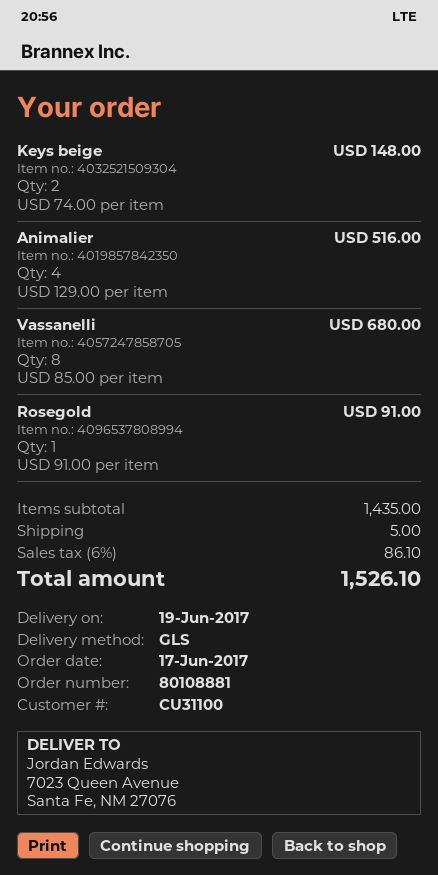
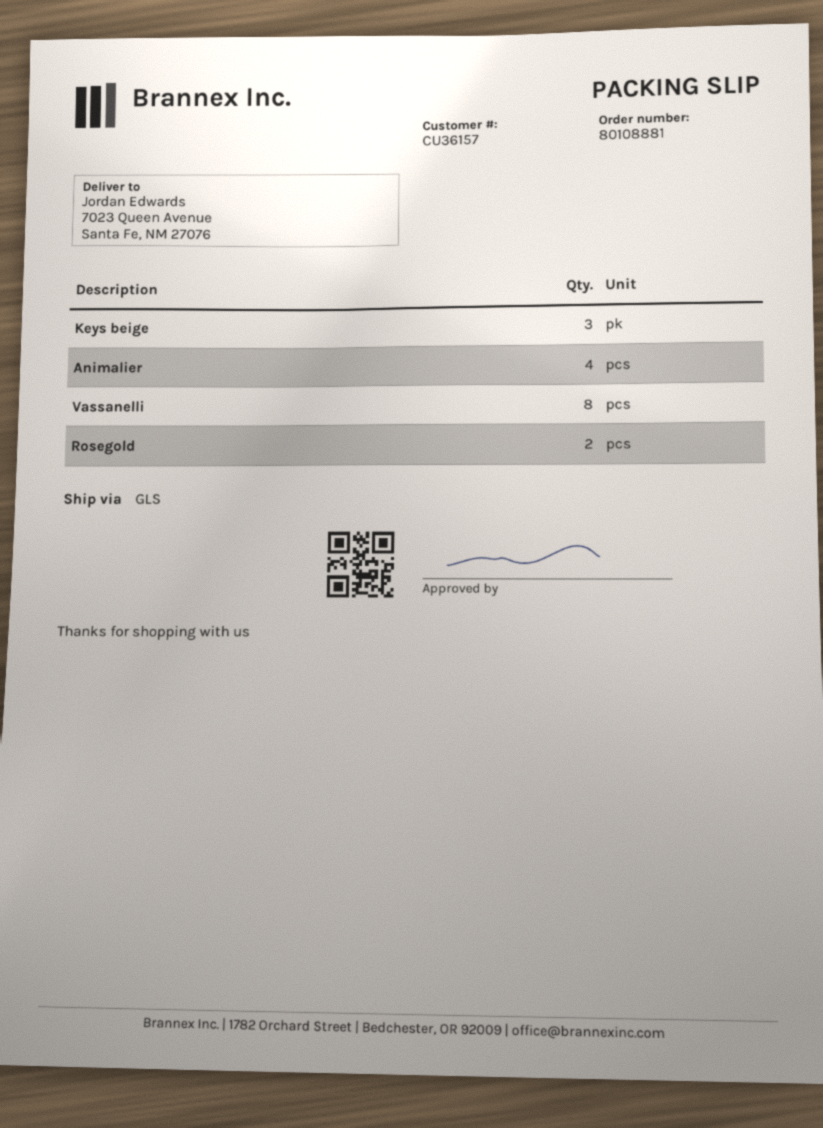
customer number: CU31100 -> CU36157
Keys beige: 2 -> 3
Rosegold: 1 -> 2

